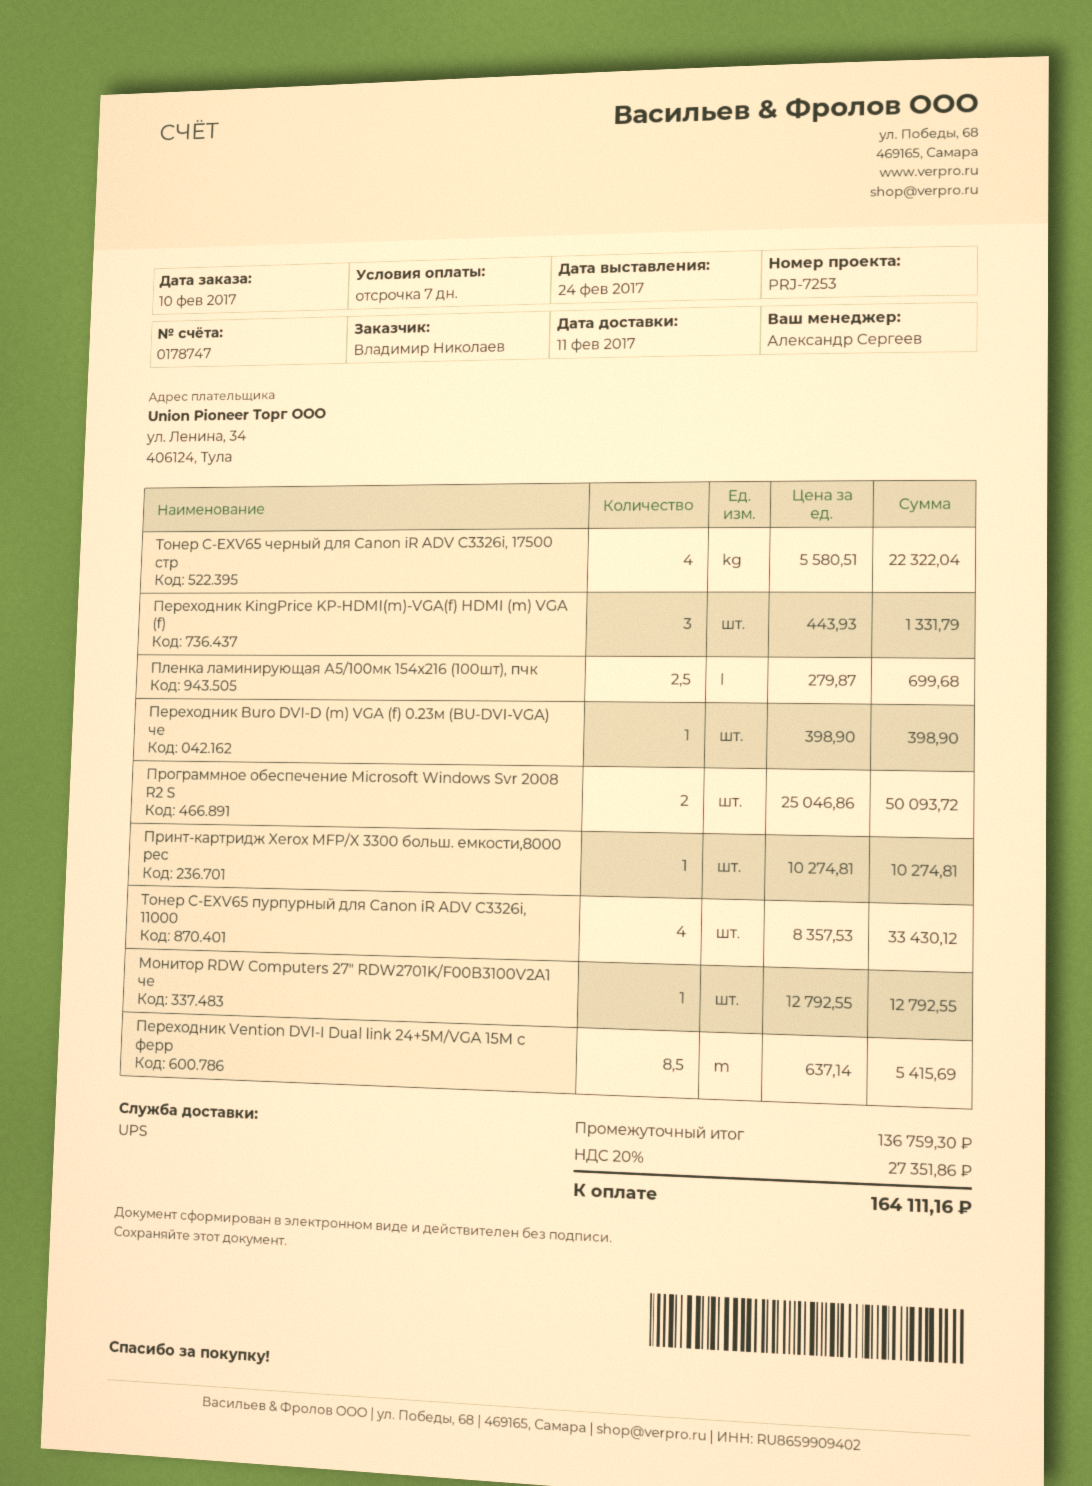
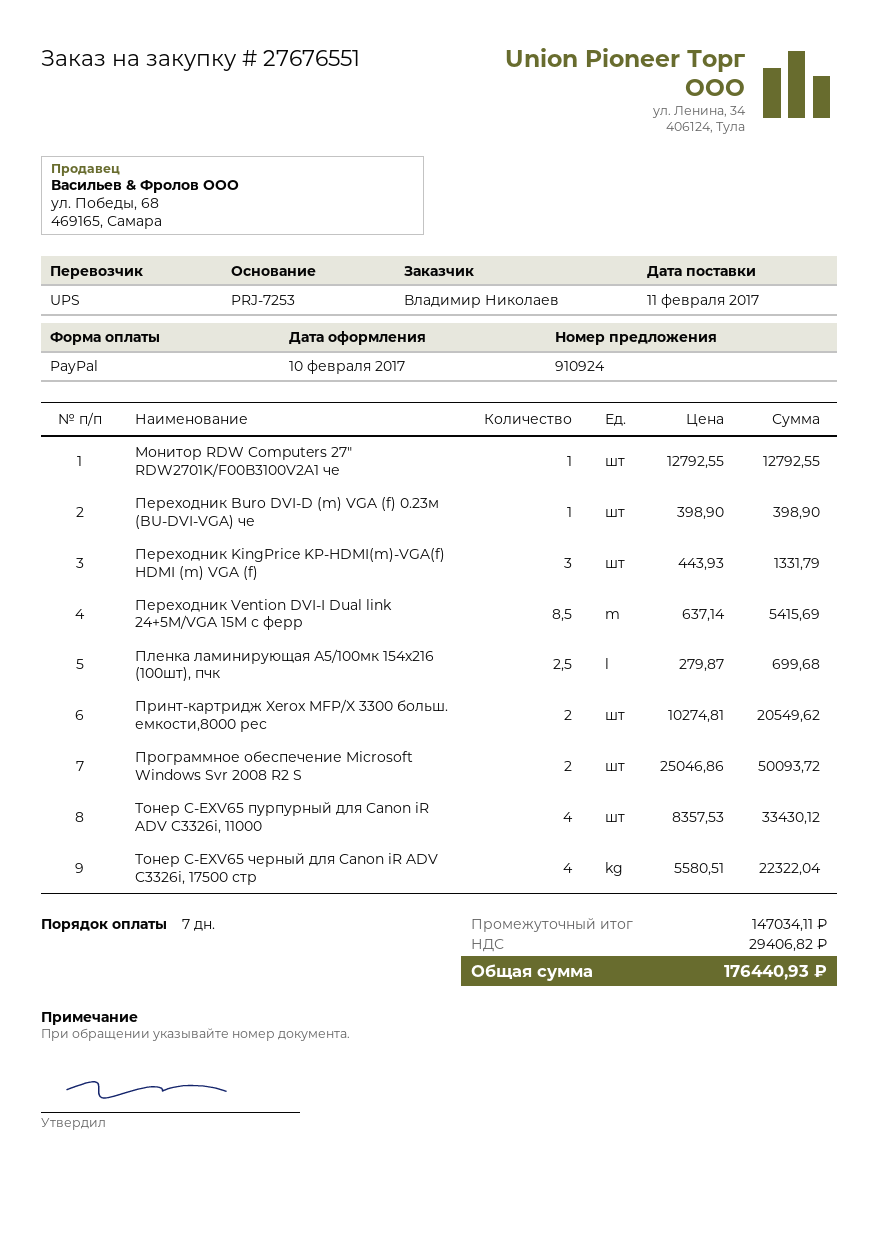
Принт-картридж Xerox MFP/X 3300 больш. емкости,8000 рес: 1 x 10274.81 = 10274.81 -> 2 x 10274.81 = 20549.62
subtotal: 136759.30 -> 147034.11
tax: 27351.86 -> 29406.82
total: 164111.16 -> 176440.93

